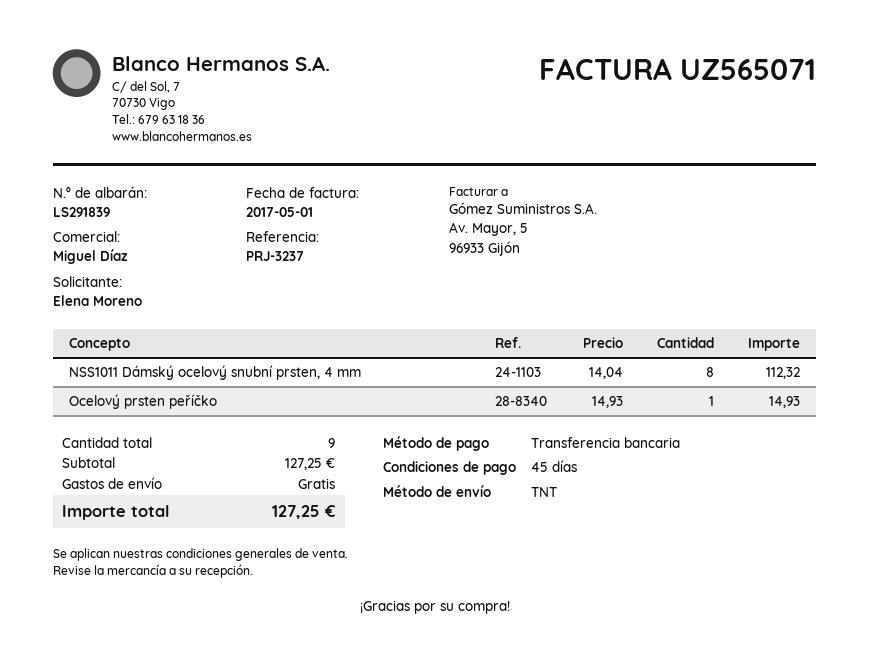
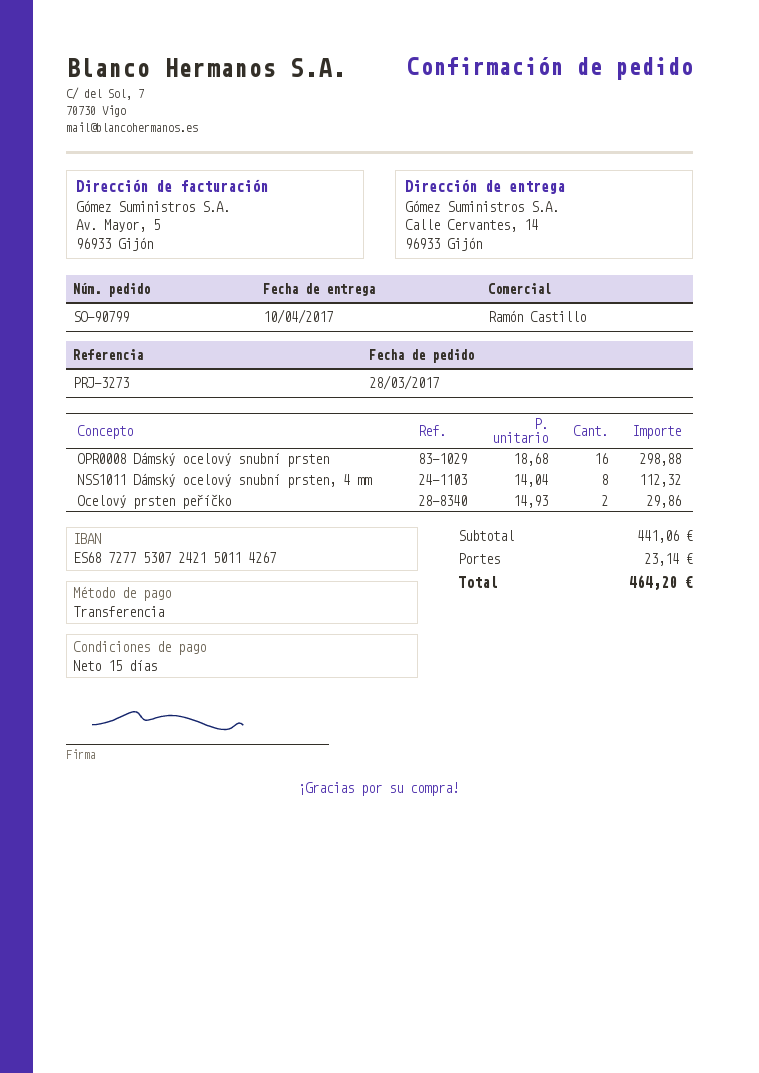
payment terms: 45 days -> 15 days
reference: PRJ-3237 -> PRJ-3273
sales rep: Miguel Díaz -> Ramón Castillo
Ocelový prsten peříčko: 1 x 14.93 = 14.93 -> 2 x 14.93 = 29.86
OPR0008 Dámský ocelový snubní prsten: none -> 16 x 18.68 = 298.88
subtotal: 127.25 -> 441.06
shipping: 0.00 -> 23.14
total: 127.25 -> 464.20

